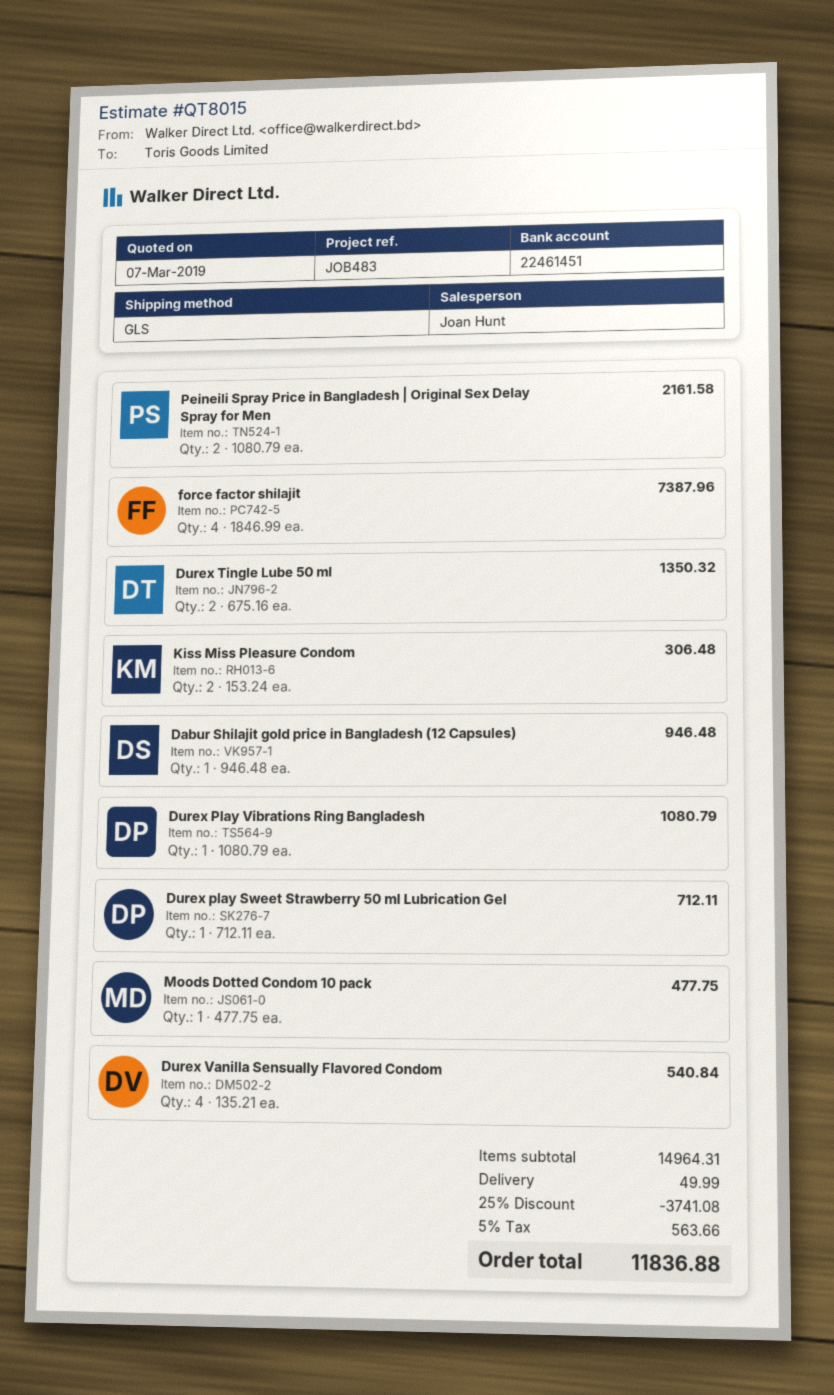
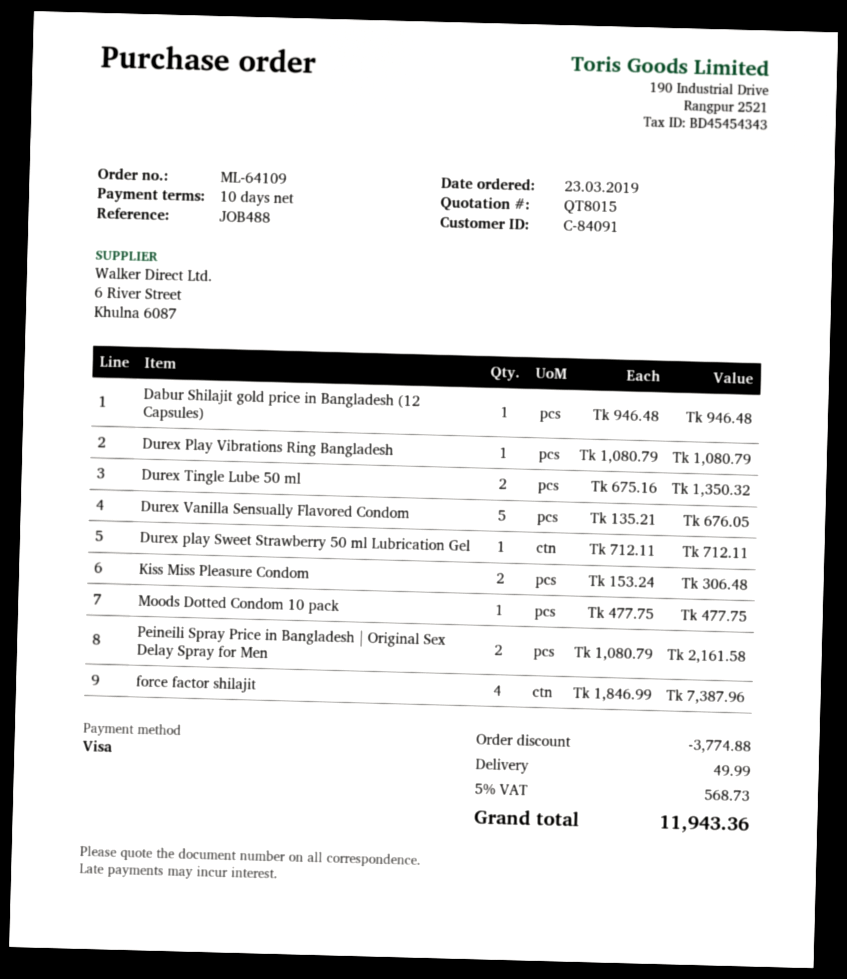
reference: JOB483 -> JOB488
Durex Vanilla Sensually Flavored Condom: 4 x 135.21 = 540.84 -> 5 x 135.21 = 676.05
discount: 3741.08 -> 3774.88
tax: 5% = 563.66 -> 5% = 568.73
total: 11836.88 -> 11943.36

